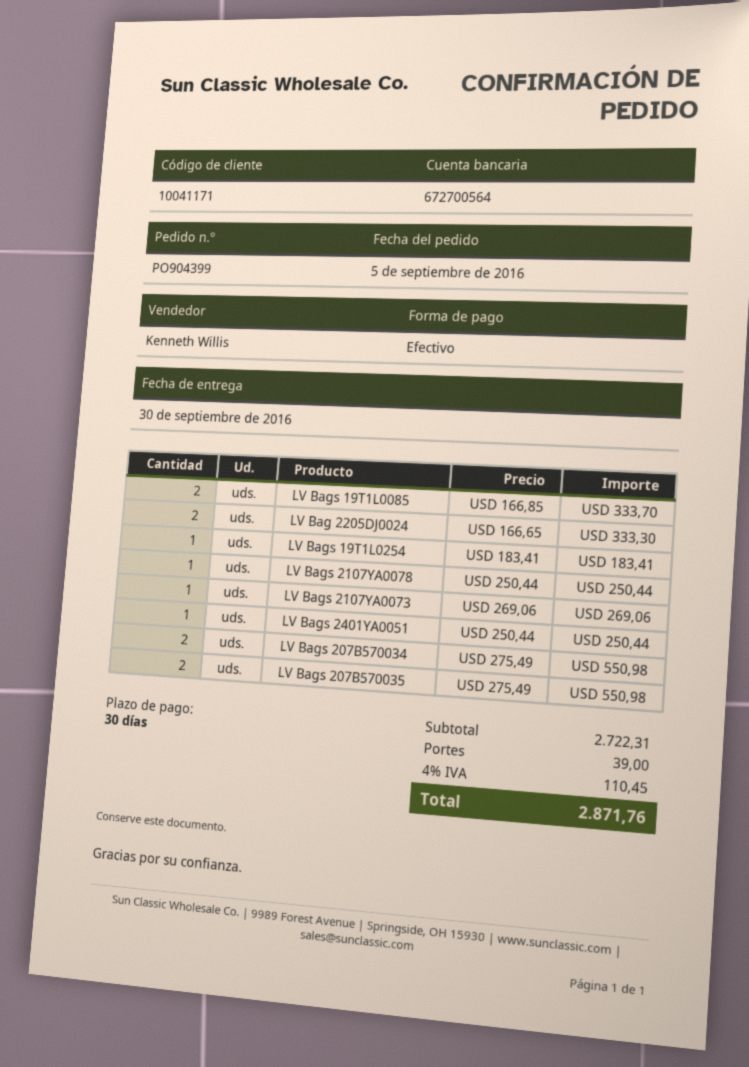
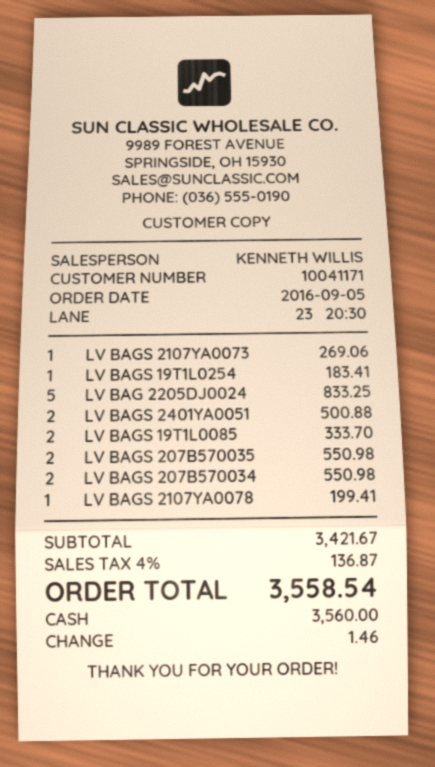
LV Bag 2205DJ0024: 2 for 333.30 -> 5 for 833.25
LV Bags 2107YA0078: 1 for 250.44 -> 1 for 199.41
LV Bags 2401YA0051: 1 for 250.44 -> 2 for 500.88
subtotal: 2722.31 -> 3421.67
shipping: 39.00 -> none
tax: 4% = 110.45 -> 4% = 136.87
total: 2871.76 -> 3558.54

